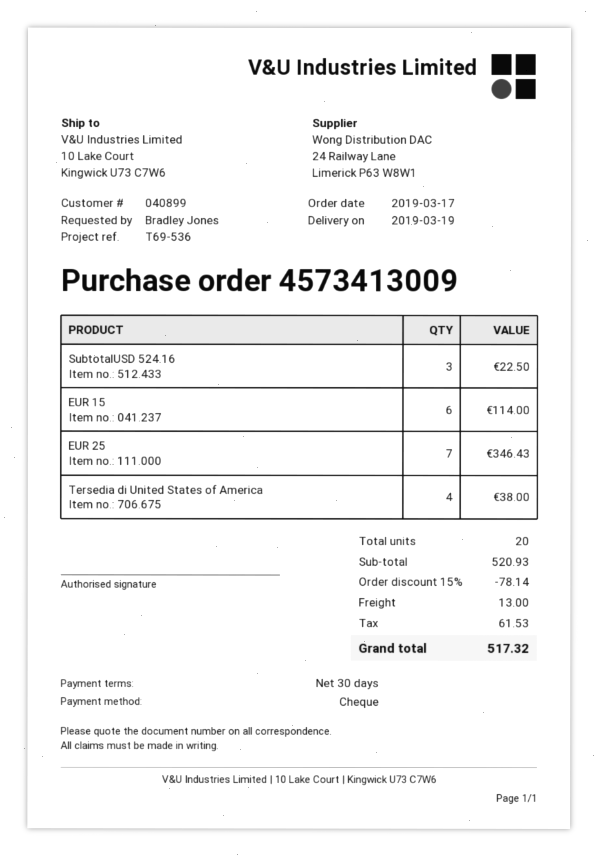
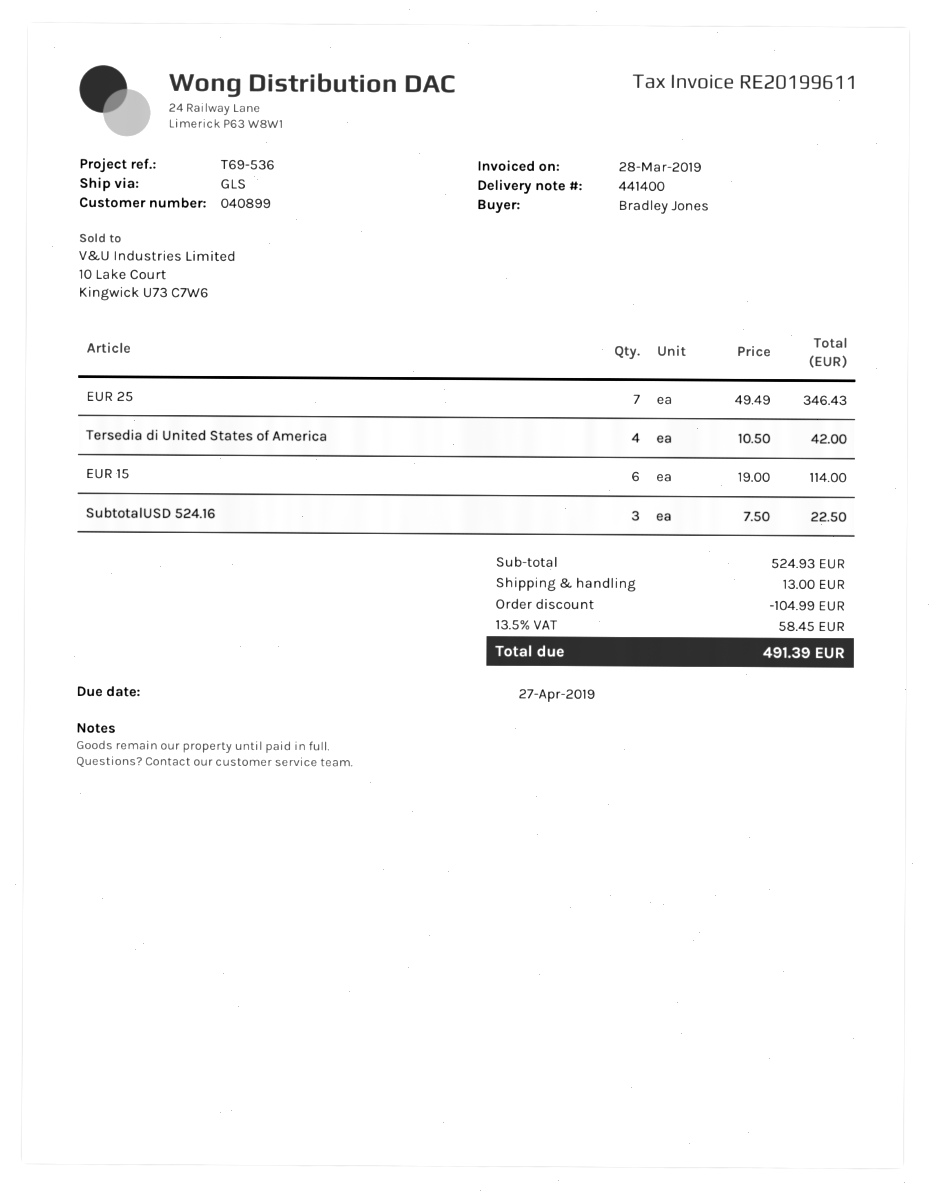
Tersedia di United States of America: 4 for 38.00 -> 4 for 42.00
subtotal: 520.93 -> 524.93
discount: 78.14 -> 104.99
tax: 61.53 -> 58.45
total: 517.32 -> 491.39

